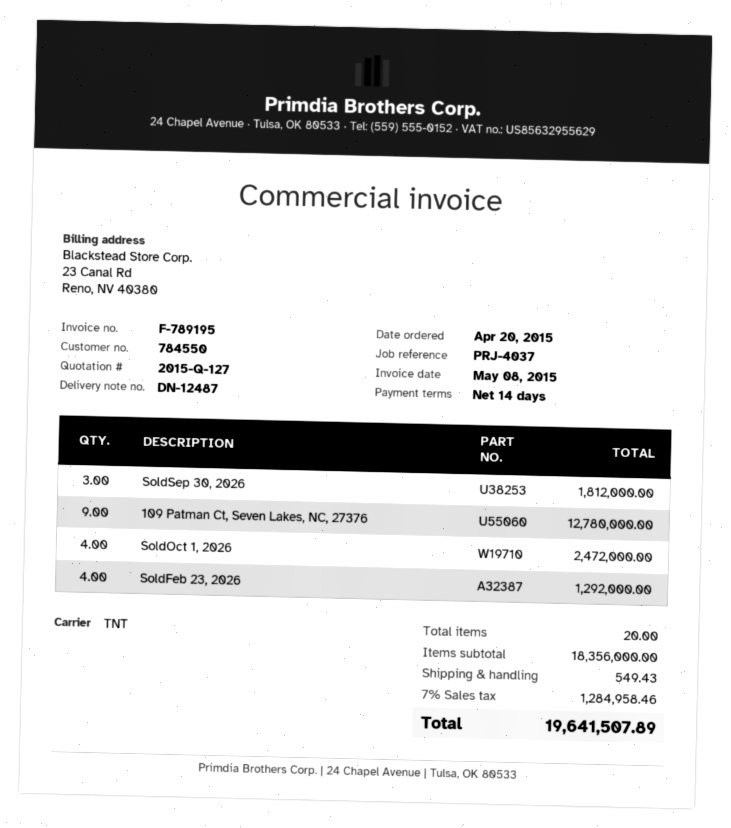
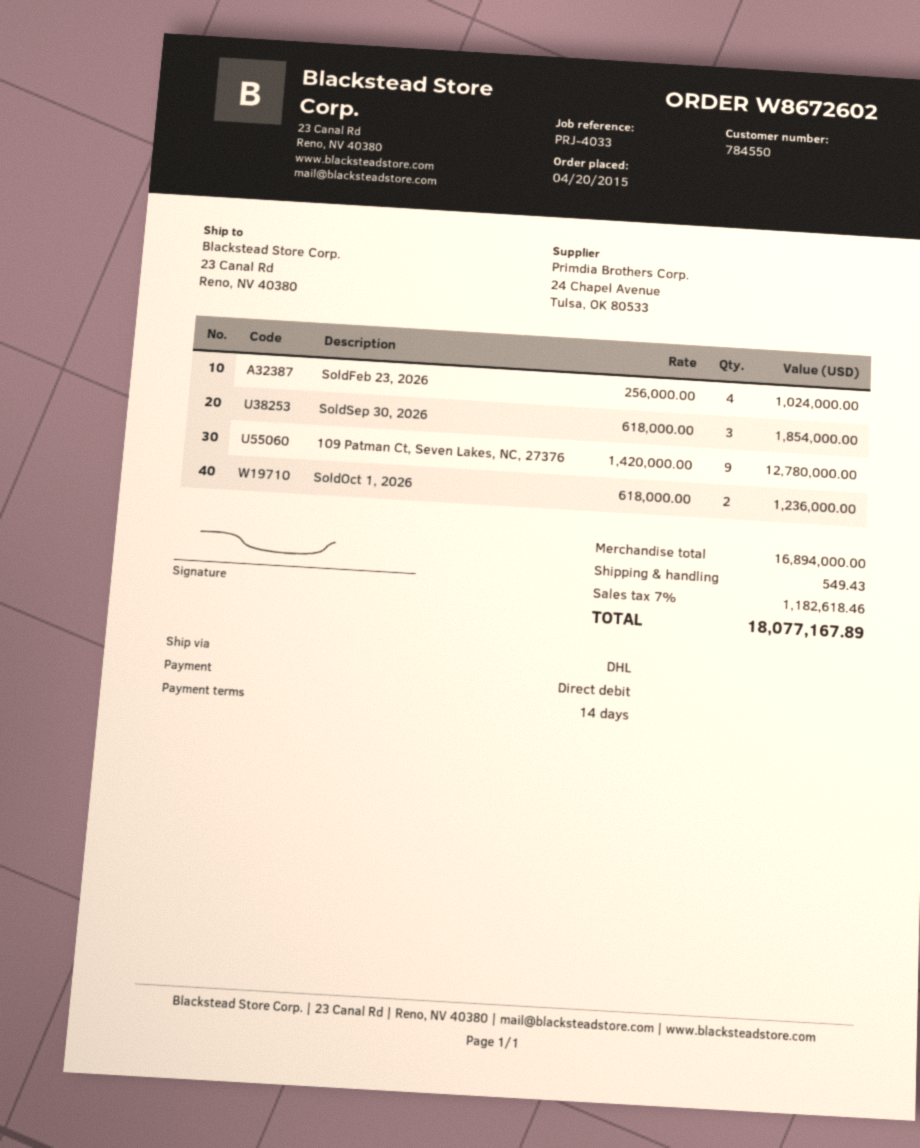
reference: PRJ-4037 -> PRJ-4033
shipping method: TNT -> DHL
SoldSep 30, 2026: 3 for 1812000.00 -> 3 for 1854000.00
SoldOct 1, 2026: 4 for 2472000.00 -> 2 for 1236000.00
SoldFeb 23, 2026: 4 for 1292000.00 -> 4 for 1024000.00
subtotal: 18356000.00 -> 16894000.00
tax: 7% = 1284958.46 -> 7% = 1182618.46
total: 19641507.89 -> 18077167.89

